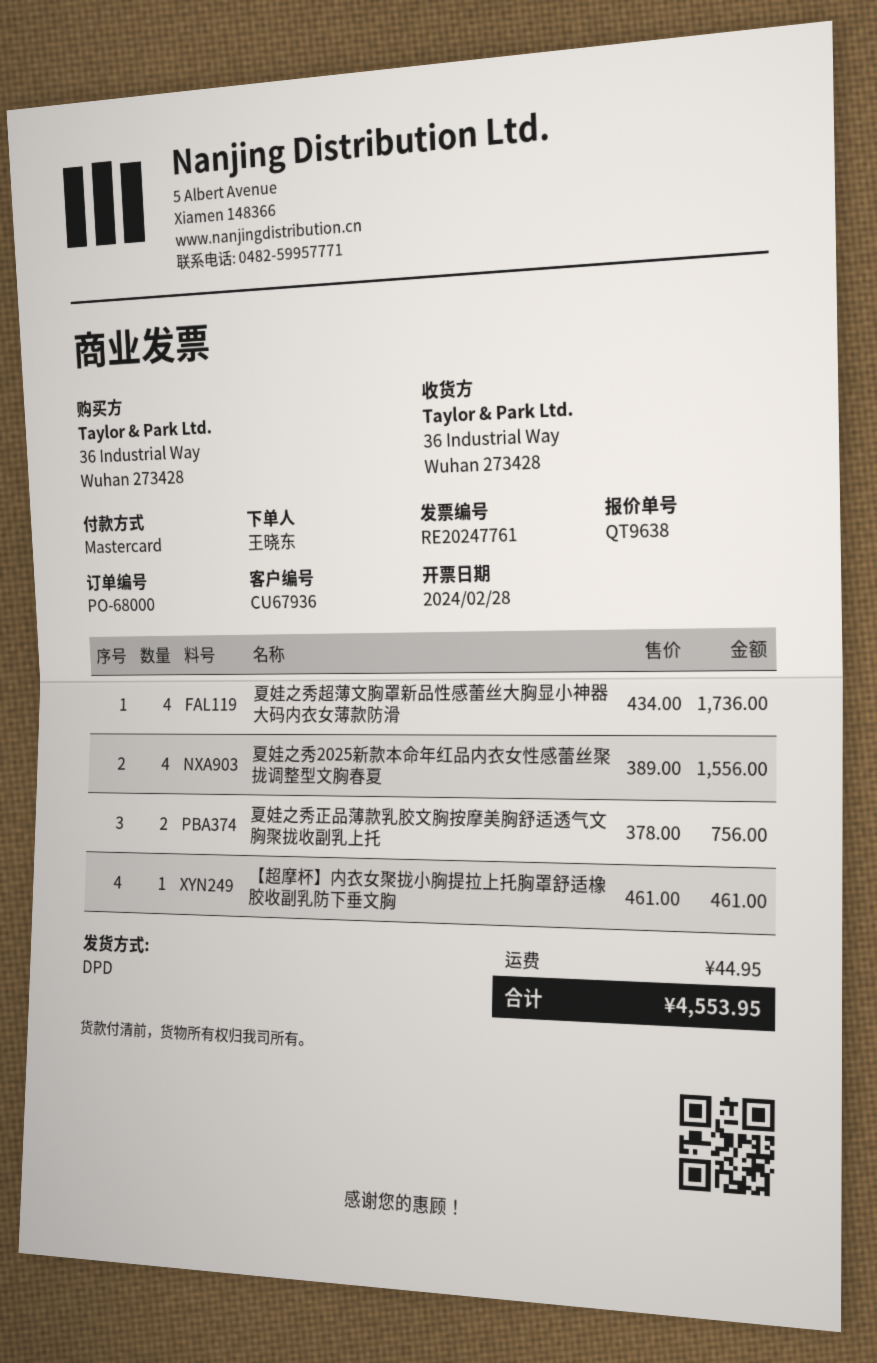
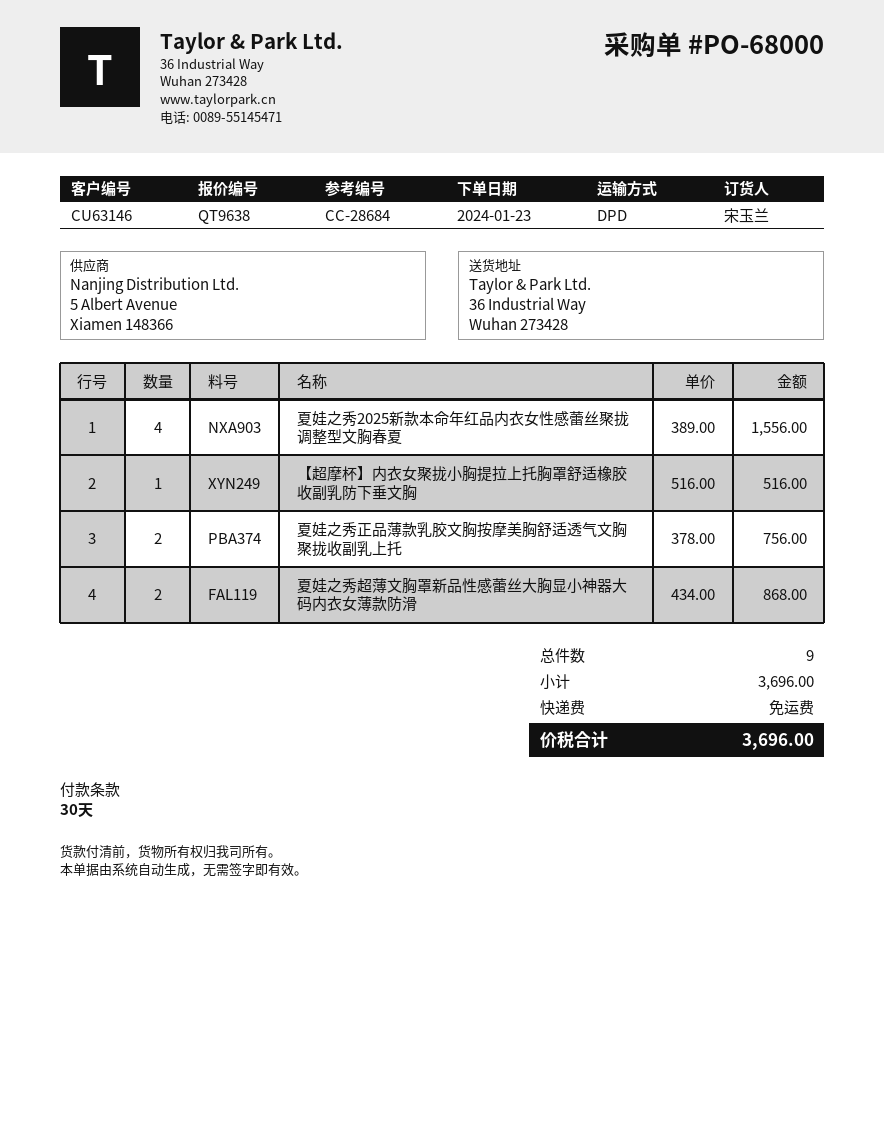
customer number: CU67936 -> CU63146
ordered by: 王晓东 -> 宋玉兰
夏娃之秀超薄文胸罩新品性感蕾丝大胸显小神器大码内衣女薄款防滑: 4 x 434.00 = 1736.00 -> 2 x 434.00 = 868.00
【超摩杯】内衣女聚拢小胸提拉上托胸罩舒适橡胶收副乳防下垂文胸: 1 x 461.00 = 461.00 -> 1 x 516.00 = 516.00
shipping: 44.95 -> 0.00
total: 4553.95 -> 3696.00

